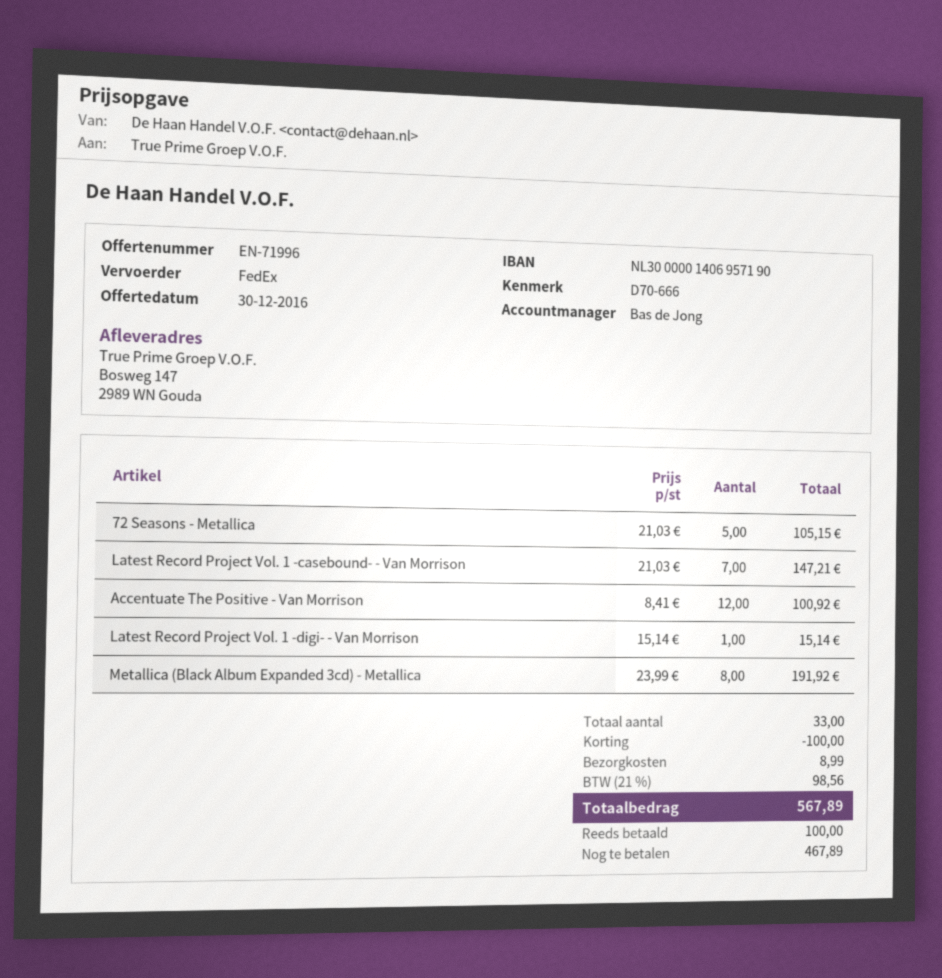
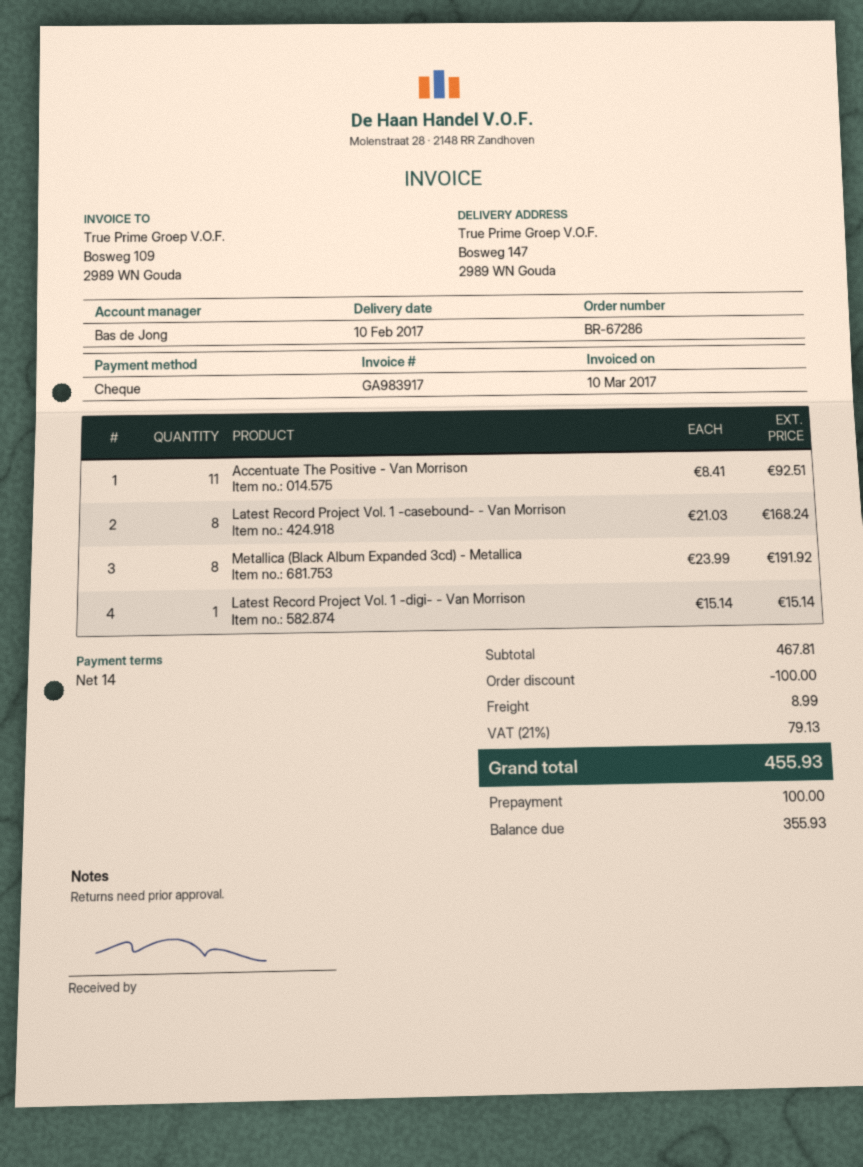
72 Seasons - Metallica: 5 x 21.03 = 105.15 -> none
Latest Record Project Vol. 1 -casebound- - Van Morrison: 7 x 21.03 = 147.21 -> 8 x 21.03 = 168.24
Accentuate The Positive - Van Morrison: 12 x 8.41 = 100.92 -> 11 x 8.41 = 92.51
tax: 21% = 98.56 -> 21% = 79.13
total: 567.89 -> 455.93
balance: 467.89 -> 355.93

